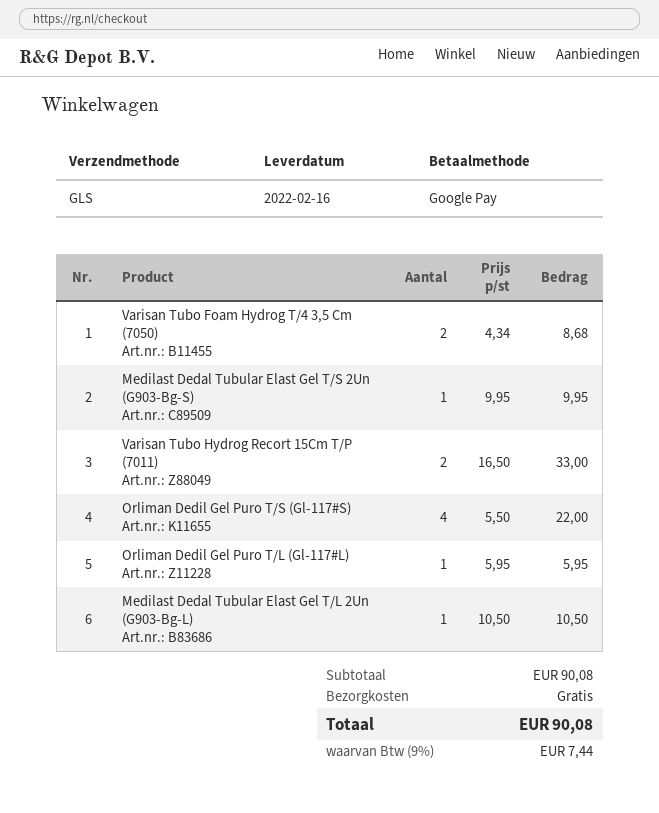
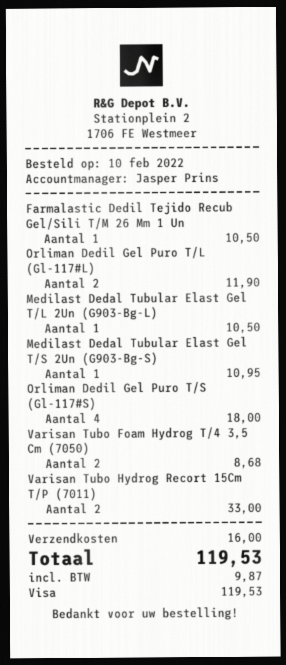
payment method: Google Pay -> Visa
Medilast Dedal Tubular Elast Gel T/S 2Un (G903-Bg-S): 1 for 9.95 -> 1 for 10.95
Orliman Dedil Gel Puro T/S (Gl-117#S): 4 for 22.00 -> 4 for 18.00
Orliman Dedil Gel Puro T/L (Gl-117#L): 1 for 5.95 -> 2 for 11.90
Farmalastic Dedil Tejido Recub Gel/Sili T/M 26 Mm 1 Un: none -> 1 for 10.50
shipping: 0.00 -> 16.00
tax: 7.44 -> 9.87
total: 90.08 -> 119.53

